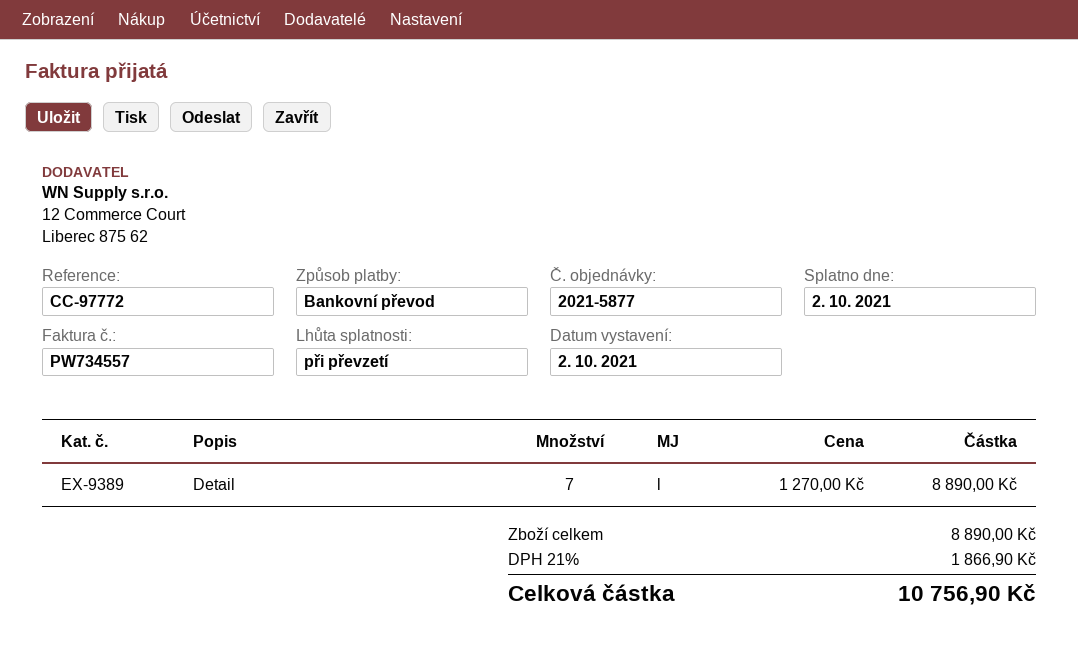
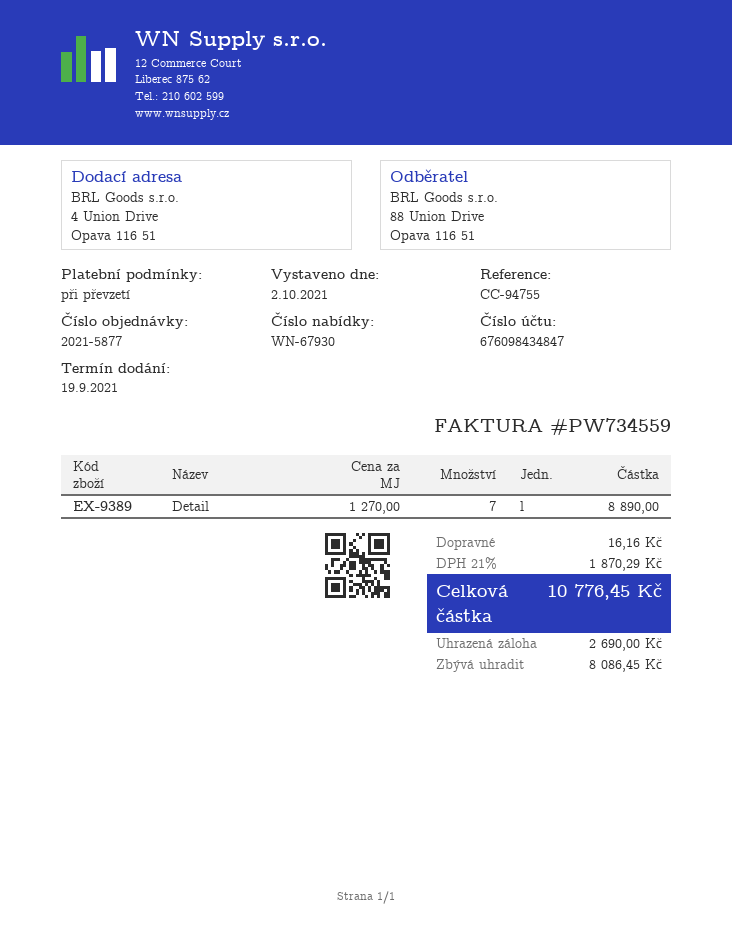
invoice number: PW734557 -> PW734559
reference: CC-97772 -> CC-94755
shipping: none -> 16.16
tax: 21% = 1866.90 -> 21% = 1870.29
total: 10756.90 -> 10776.45

